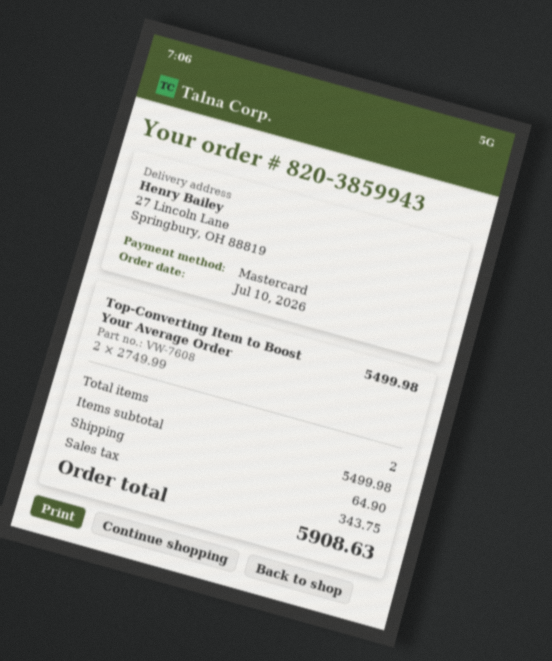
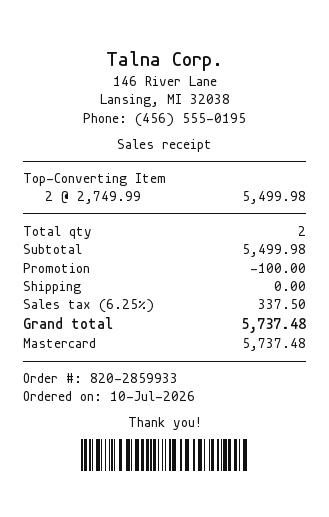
order number: 820-3859943 -> 820-2859933
discount: none -> 100.00
shipping: 64.90 -> 0.00
tax: 343.75 -> 337.50
total: 5908.63 -> 5737.48

